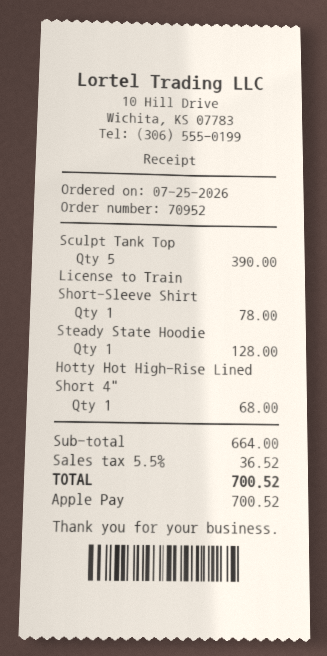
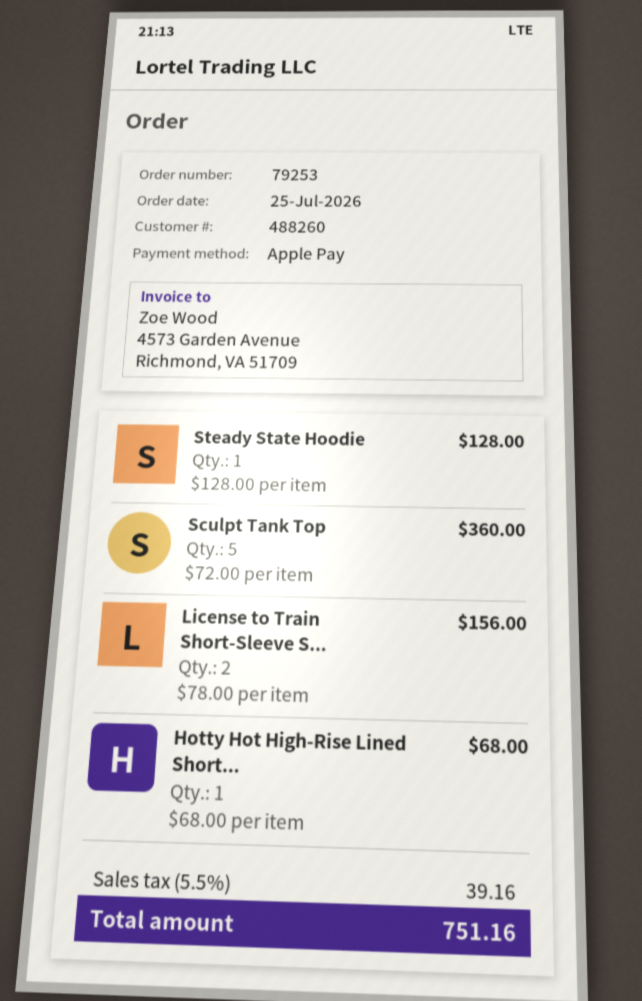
order number: 70952 -> 79253
Sculpt Tank Top: 5 for 390.00 -> 5 for 360.00
License to Train Short-Sleeve Shirt: 1 for 78.00 -> 2 for 156.00
tax: 5.5% = 36.52 -> 5.5% = 39.16
total: 700.52 -> 751.16

